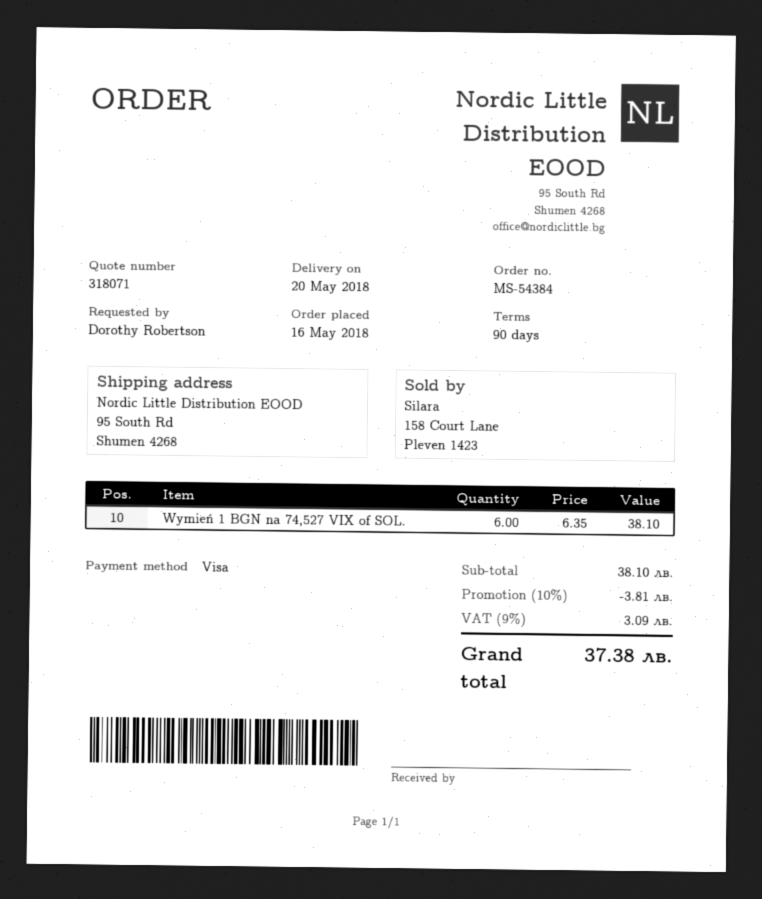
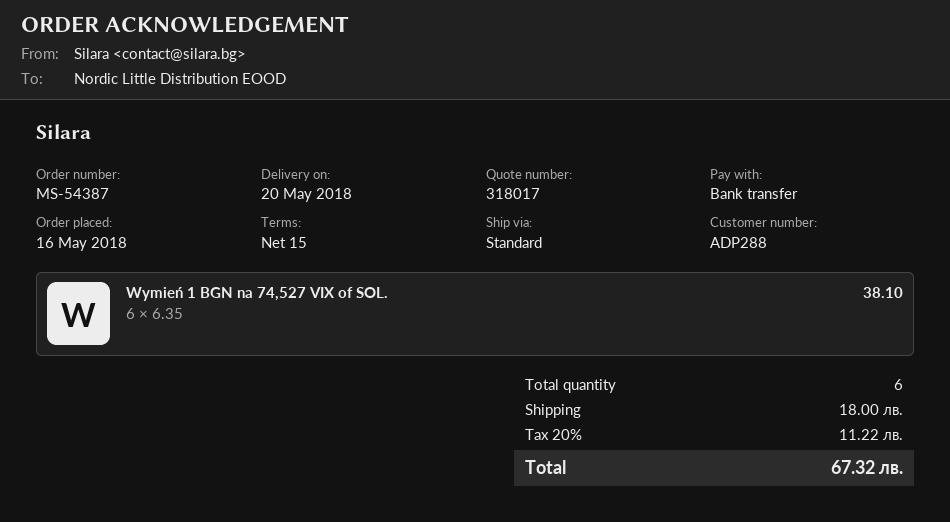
quote number: 318071 -> 318017
order number: MS-54384 -> MS-54387
payment terms: 90 days -> 15 days
payment method: Visa -> bank transfer
discount: 10% = 3.81 -> none
shipping: none -> 18.00
tax: 9% = 3.09 -> 20% = 11.22
total: 37.38 -> 67.32

